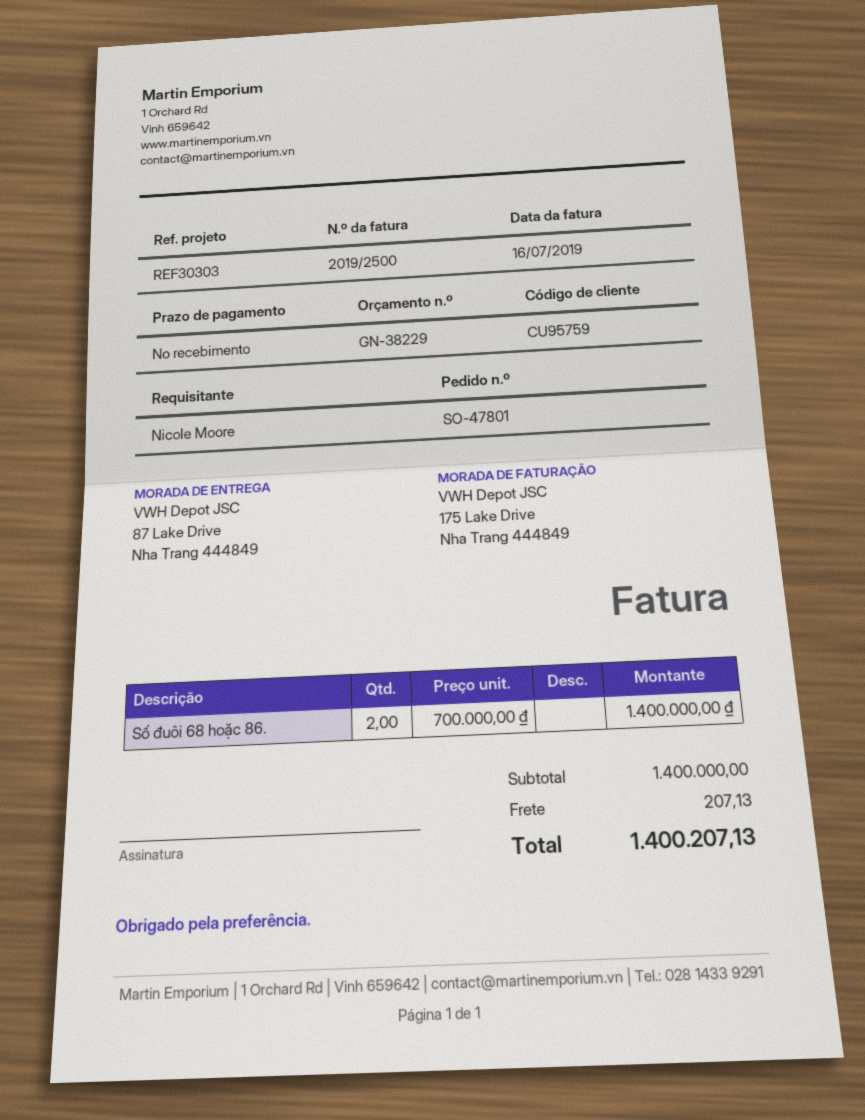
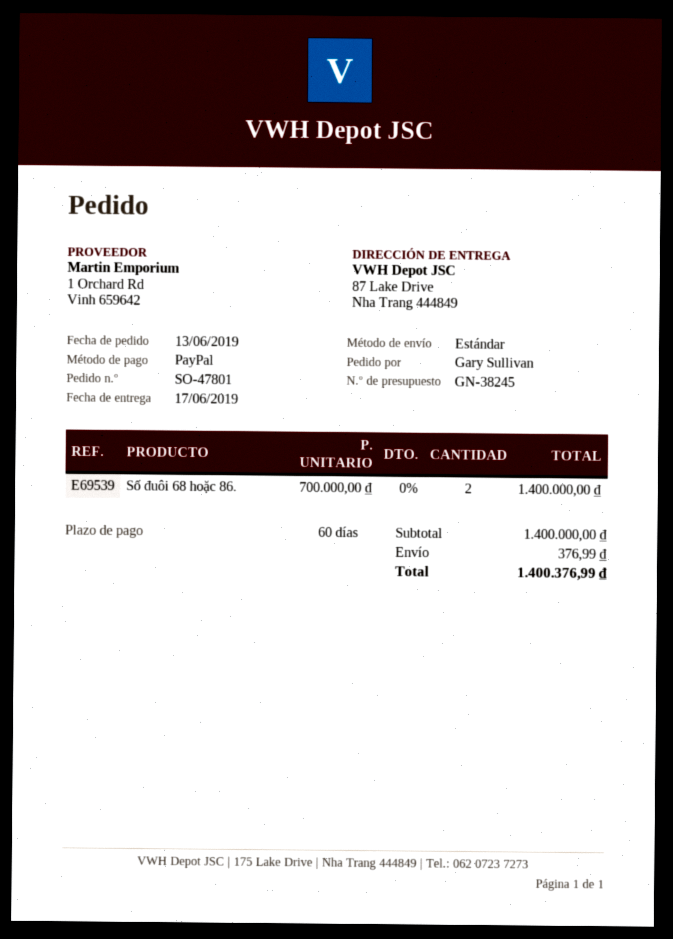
quote number: GN-38229 -> GN-38245
payment terms: on receipt -> 60 days
ordered by: Nicole Moore -> Gary Sullivan
shipping: 207.13 -> 376.99
total: 1400207.13 -> 1400376.99

